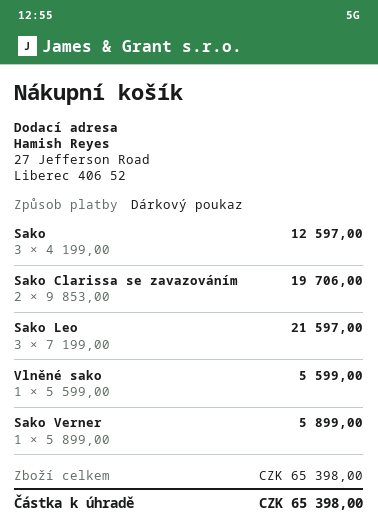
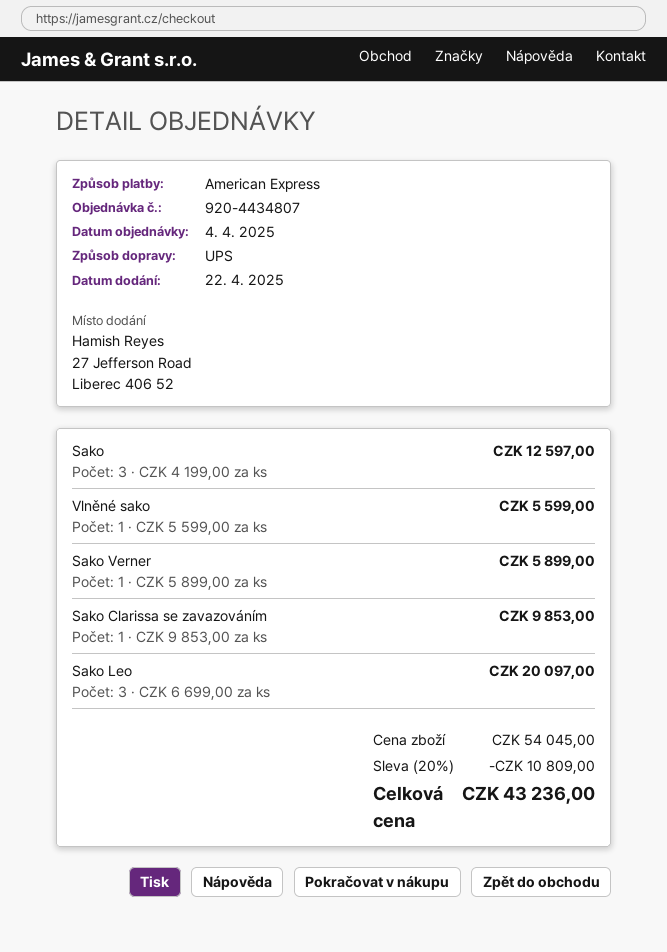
payment method: gift card -> American Express
Sako Clarissa se zavazováním: 2 x 9853.00 = 19706.00 -> 1 x 9853.00 = 9853.00
Sako Leo: 3 x 7199.00 = 21597.00 -> 3 x 6699.00 = 20097.00
subtotal: 65398.00 -> 54045.00
discount: none -> 20% = 10809.00
total: 65398.00 -> 43236.00

